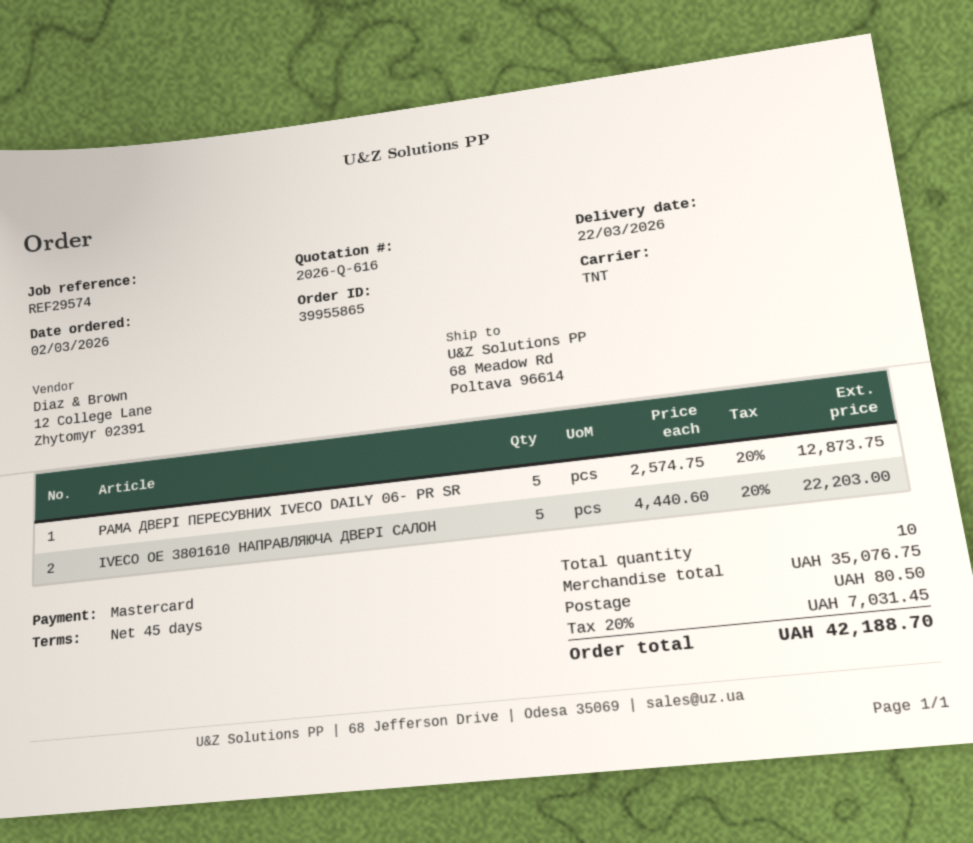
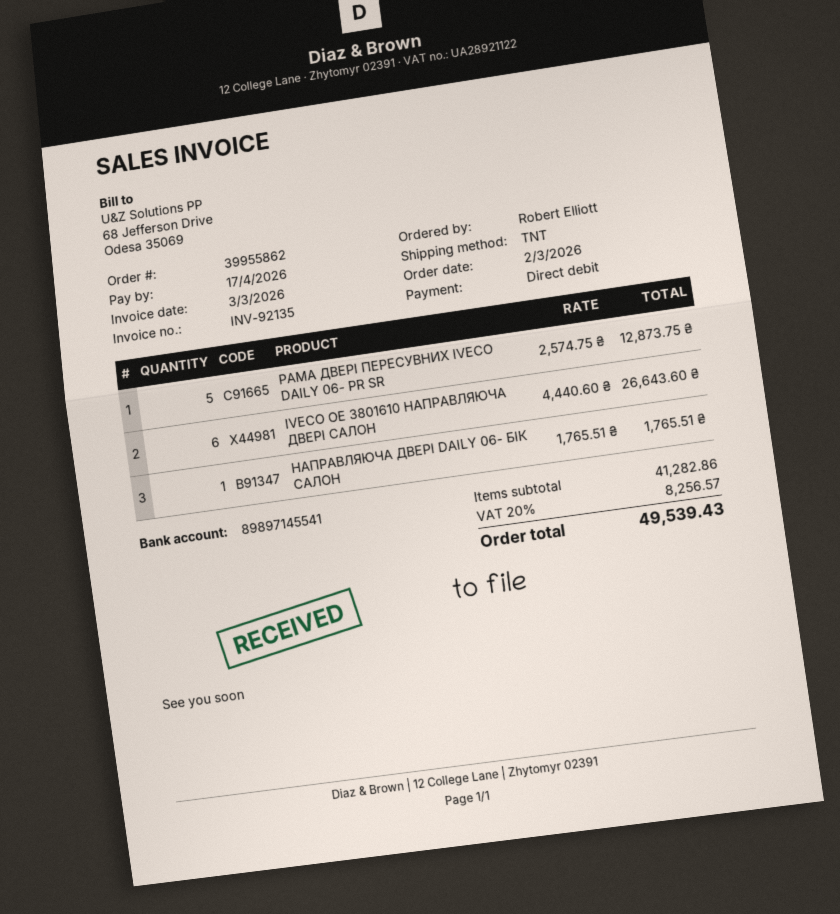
order number: 39955865 -> 39955862
payment method: Mastercard -> direct debit
IVECO OE 3801610 НАПРАВЛЯЮЧА ДВЕРІ САЛОН: 5 x 4440.60 = 22203.00 -> 6 x 4440.60 = 26643.60
НАПРАВЛЯЮЧА ДВЕРІ DAILY 06- БІК САЛОН: none -> 1 x 1765.51 = 1765.51
subtotal: 35076.75 -> 41282.86
shipping: 80.50 -> none
tax: 20% = 7031.45 -> 20% = 8256.57
total: 42188.70 -> 49539.43

